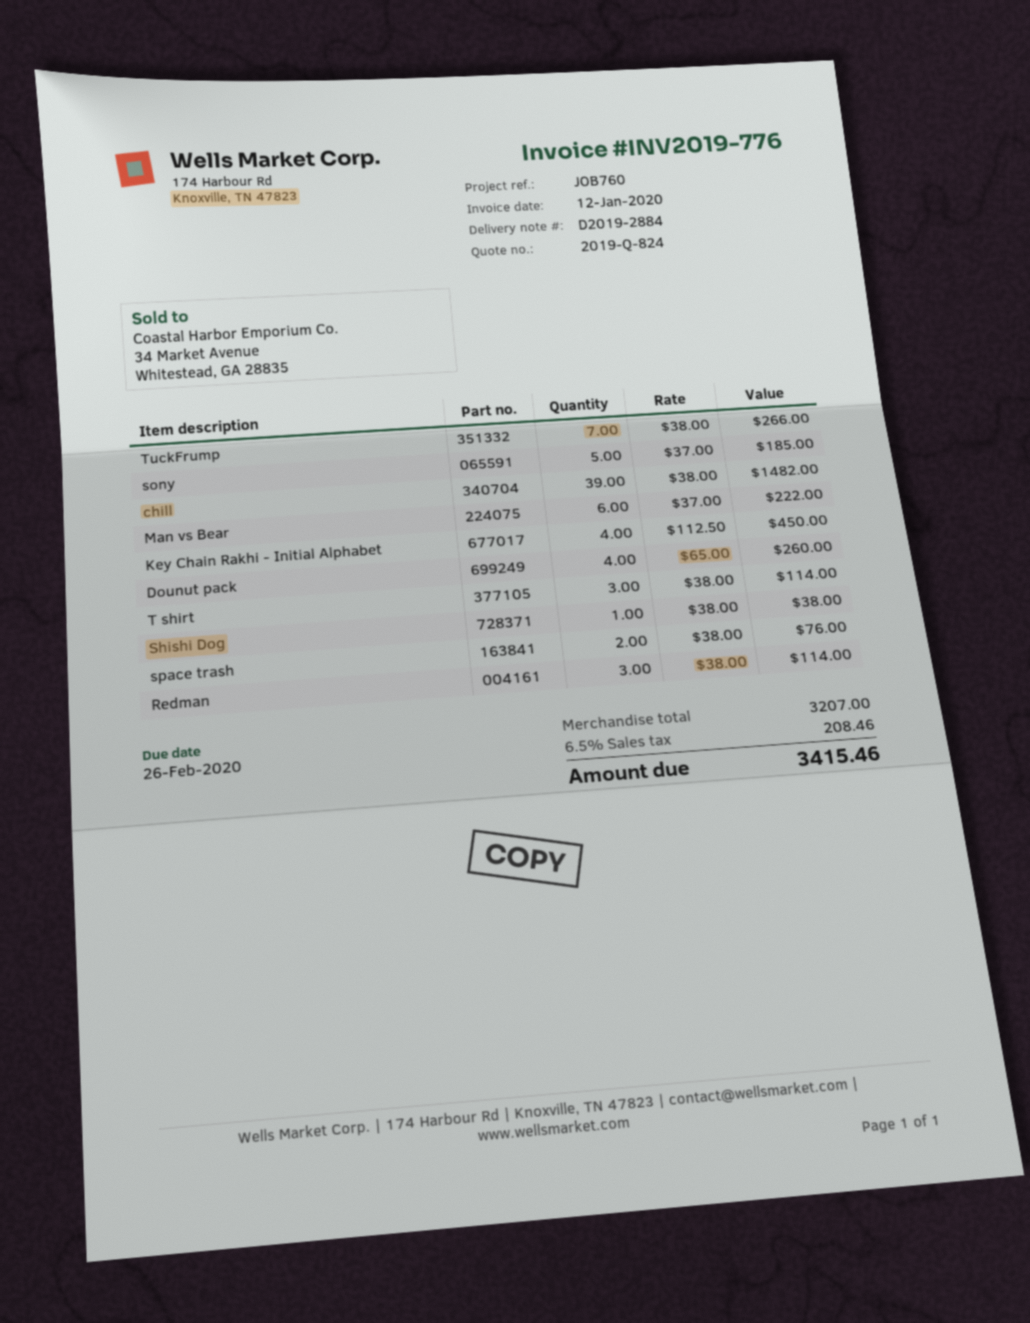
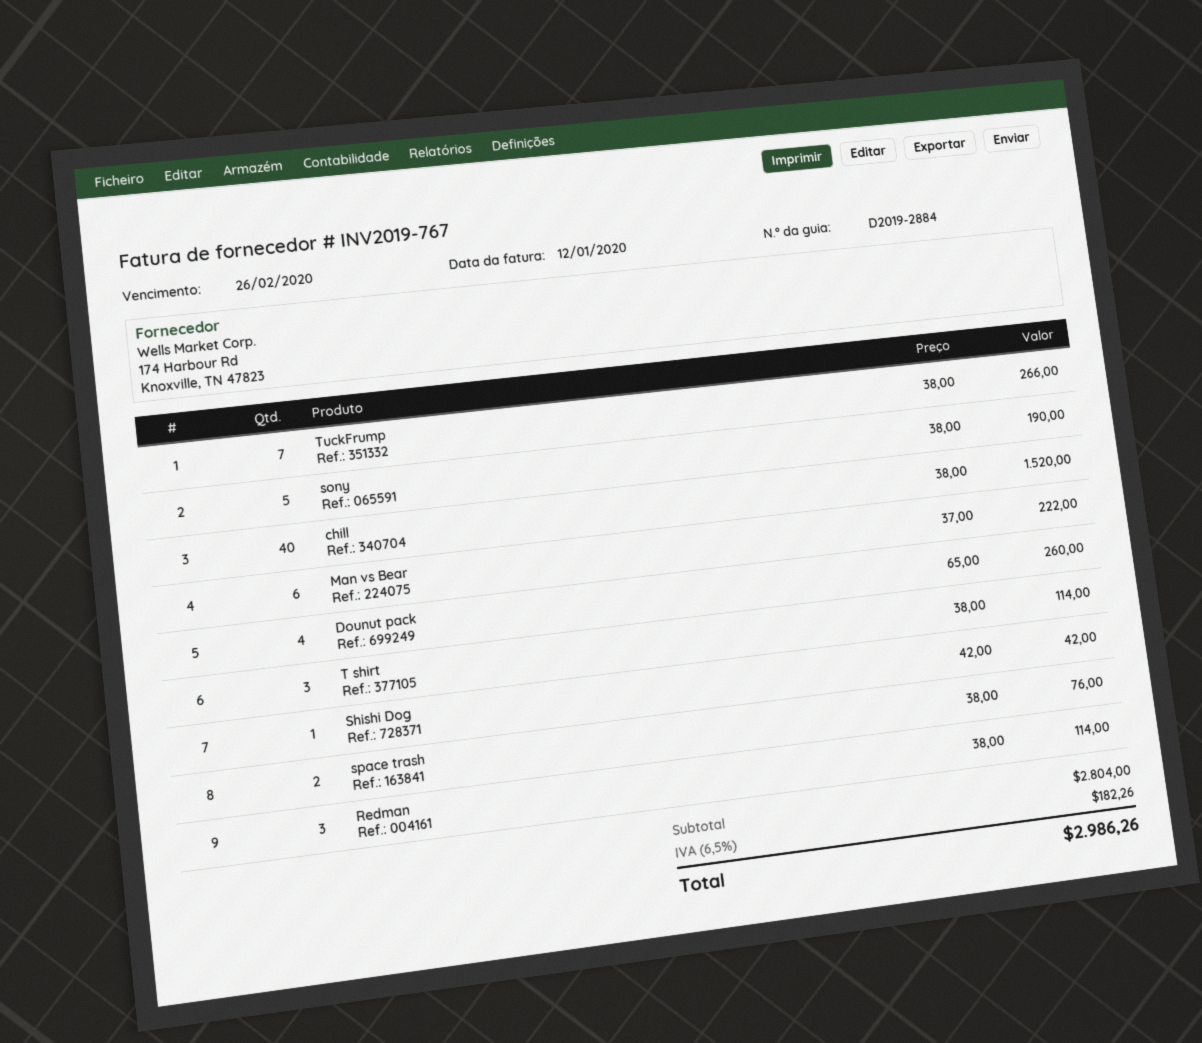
invoice number: INV2019-776 -> INV2019-767
sony: 5 x 37.00 = 185.00 -> 5 x 38.00 = 190.00
chill: 39 x 38.00 = 1482.00 -> 40 x 38.00 = 1520.00
Key Chain Rakhi - Initial Alphabet: 4 x 112.50 = 450.00 -> none
Shishi Dog: 1 x 38.00 = 38.00 -> 1 x 42.00 = 42.00
subtotal: 3207.00 -> 2804.00
tax: 6.5% = 208.46 -> 6.5% = 182.26
total: 3415.46 -> 2986.26

